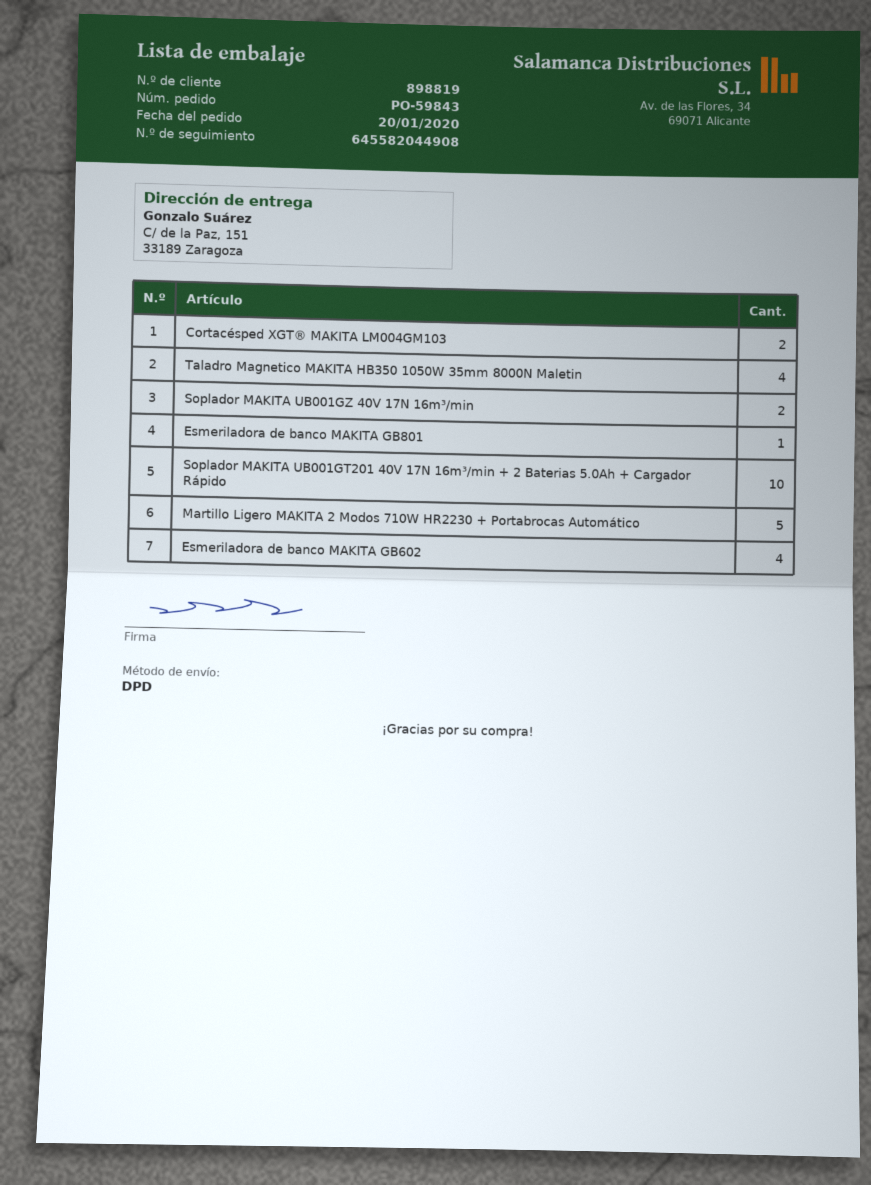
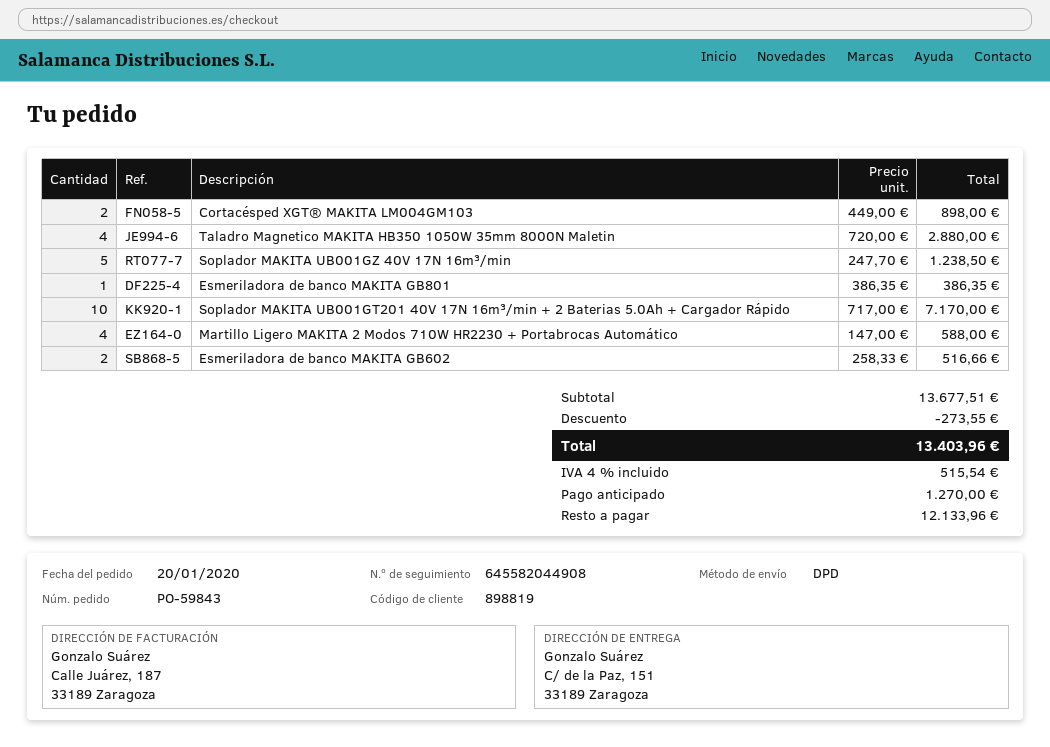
Soplador MAKITA UB001GZ 40V 17N 16m³/min: 2 -> 5
Martillo Ligero MAKITA 2 Modos 710W HR2230 + Portabrocas Automático: 5 -> 4
Esmeriladora de banco MAKITA GB602: 4 -> 2

